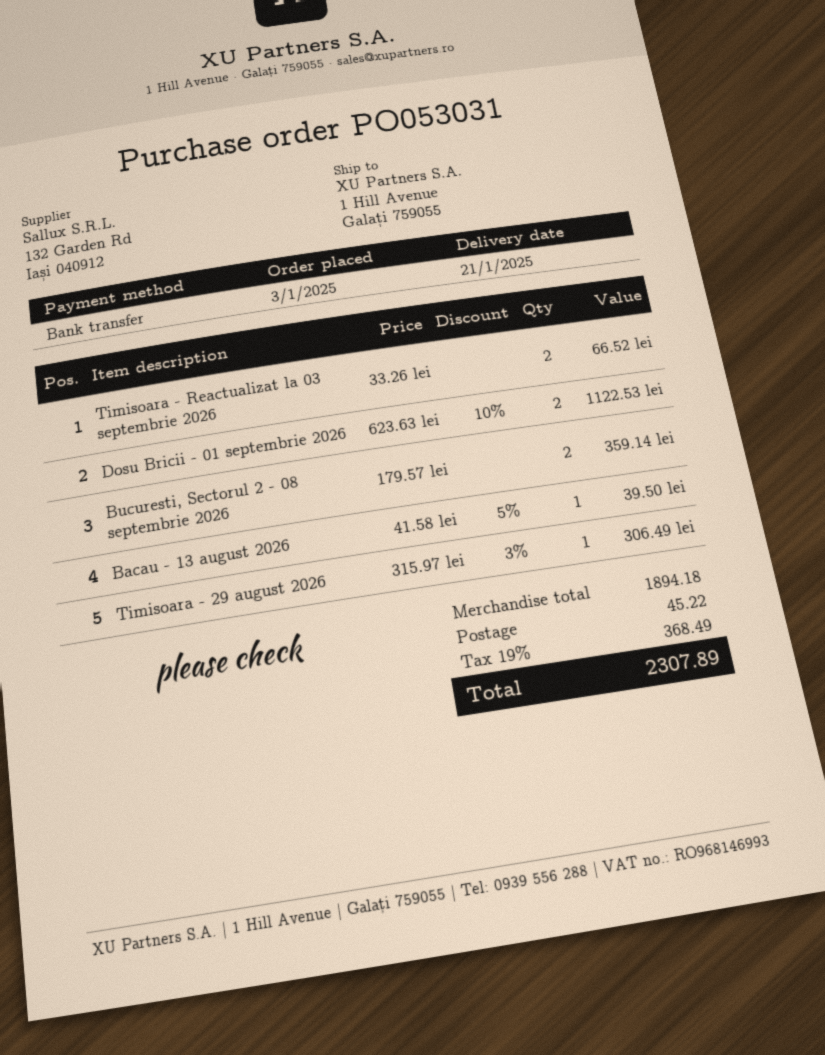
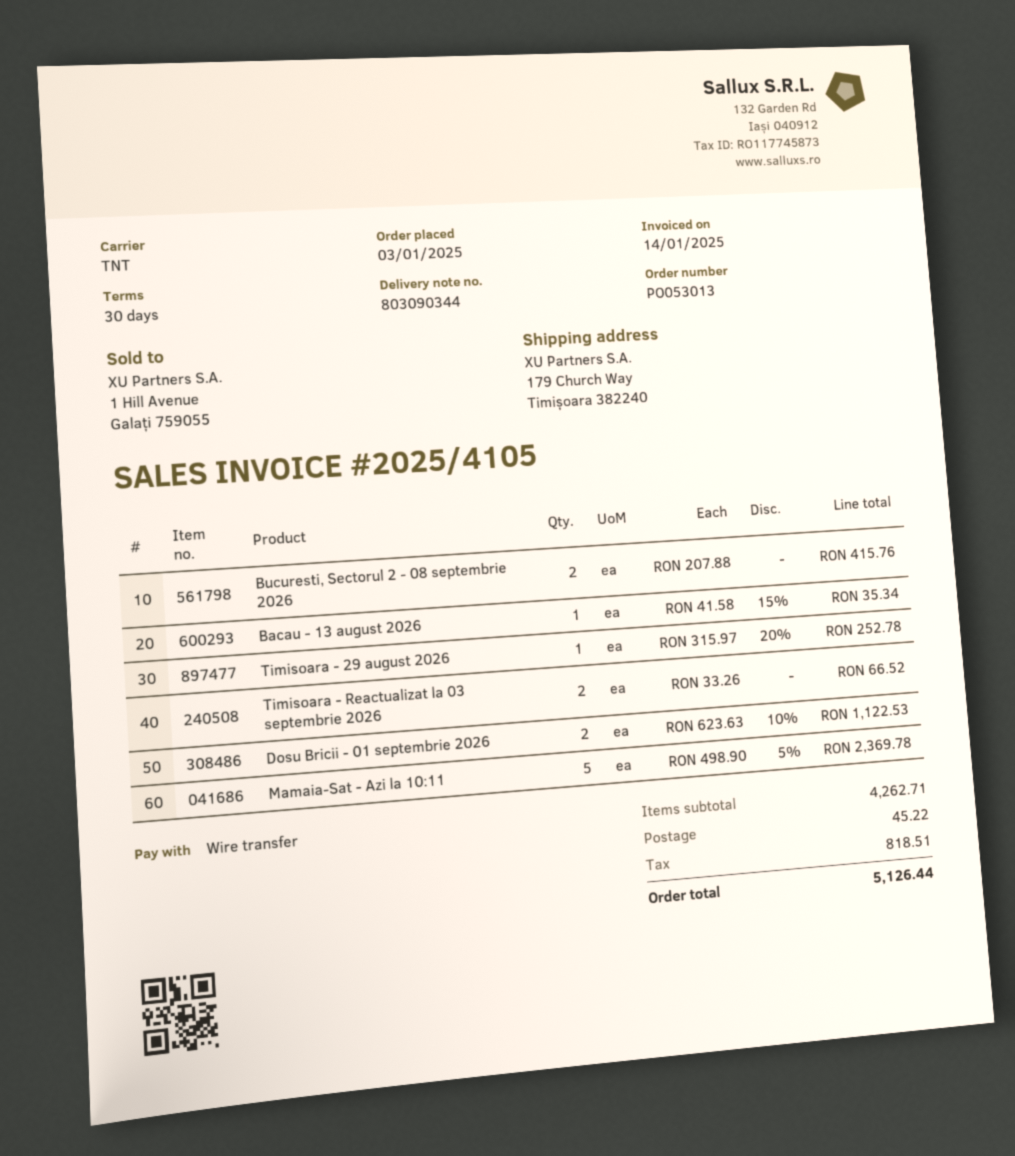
order number: PO053031 -> PO053013
ship to: 1 Hill Avenue, Galați 759055 -> 179 Church Way, Timișoara 382240
Bucuresti, Sectorul 2 - 08 septembrie 2026: 2 x 179.57 = 359.14 -> 2 x 207.88 = 415.76
Bacau - 13 august 2026: 1 x 41.58 - 5% = 39.50 -> 1 x 41.58 - 15% = 35.34
Timisoara - 29 august 2026: 1 x 315.97 - 3% = 306.49 -> 1 x 315.97 - 20% = 252.78
Mamaia-Sat - Azi la 10:11: none -> 5 x 498.90 - 5% = 2369.78
subtotal: 1894.18 -> 4262.71
tax: 368.49 -> 818.51
total: 2307.89 -> 5126.44

